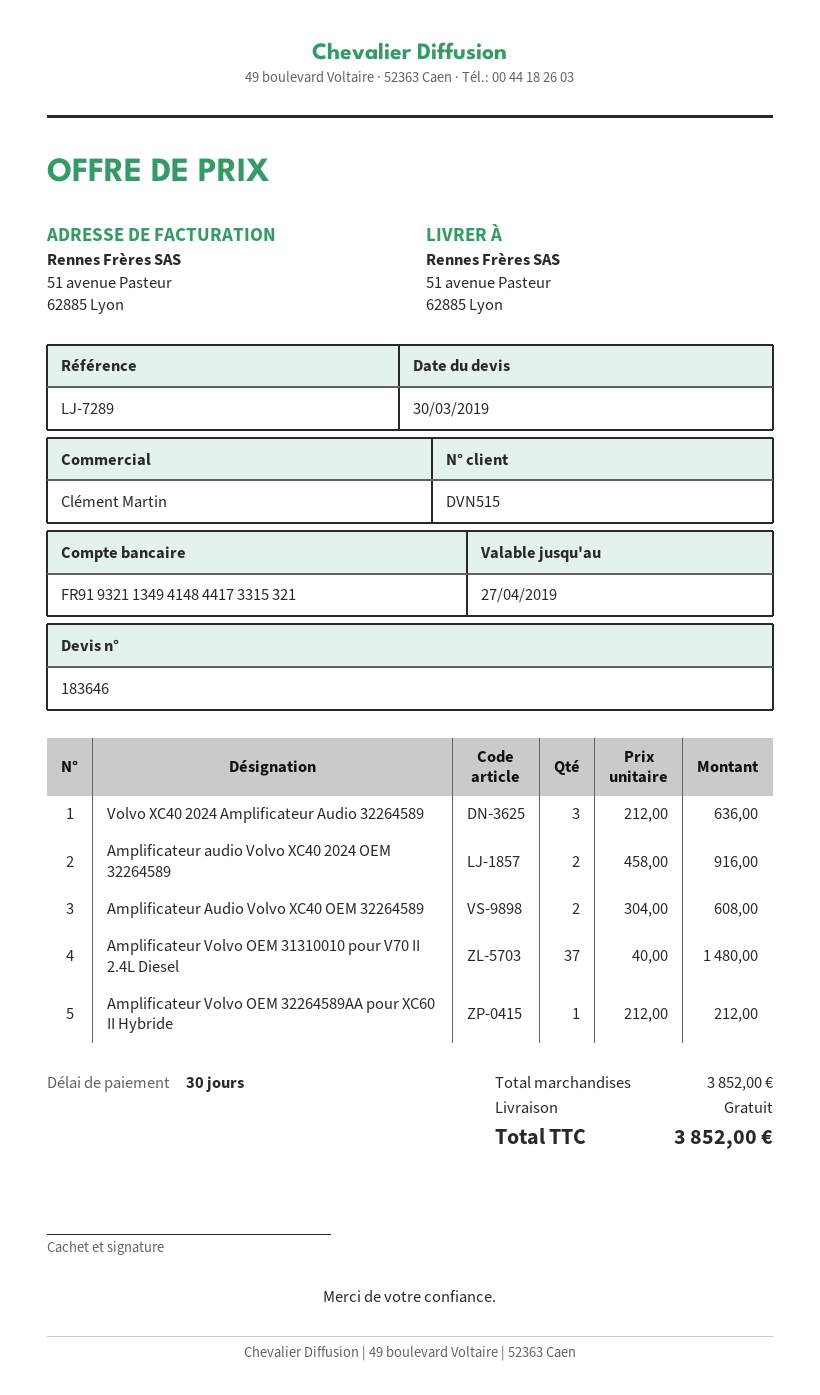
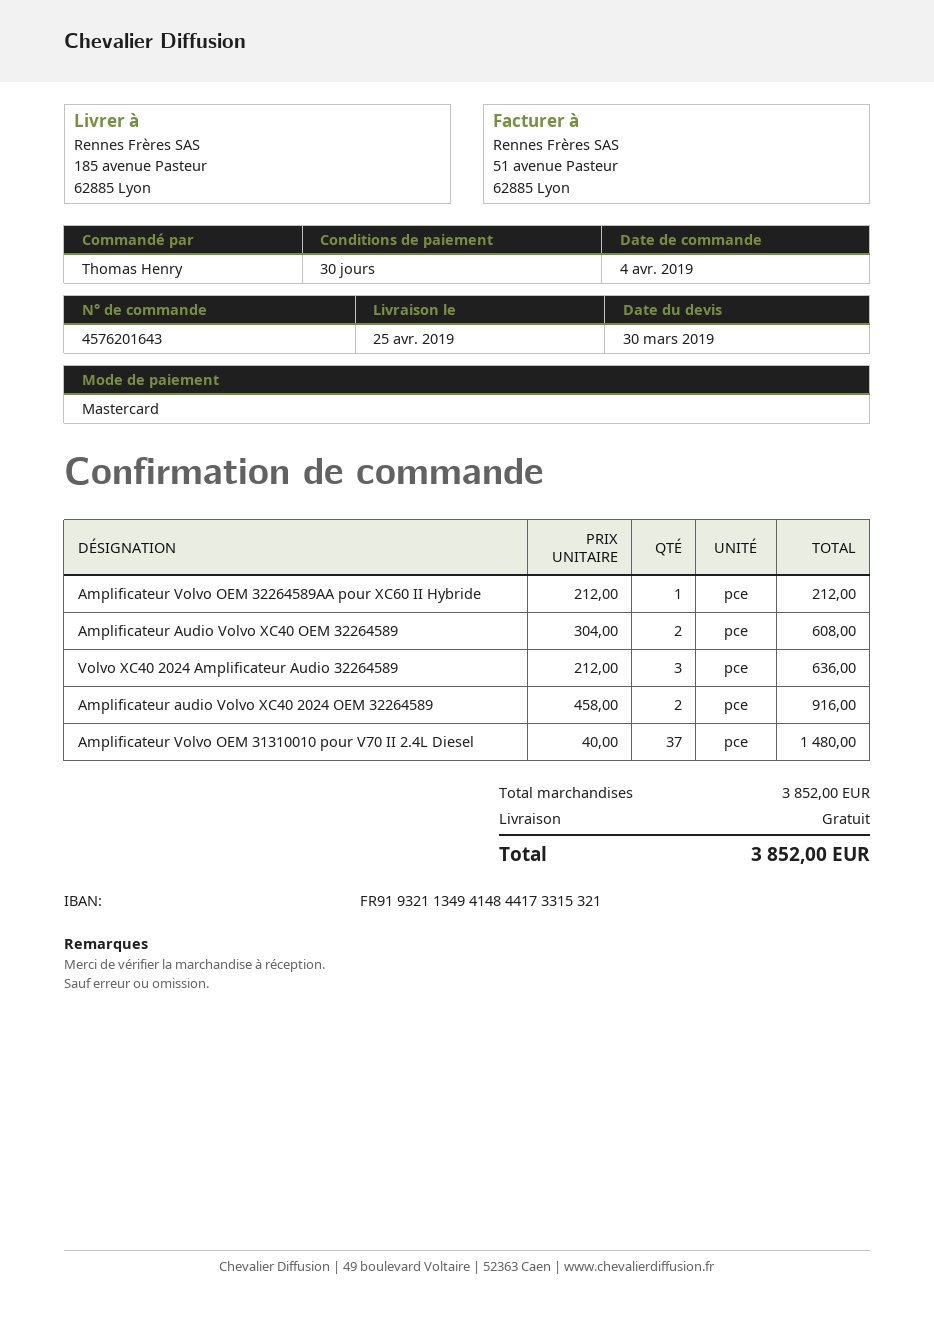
ship to: 51 avenue Pasteur, 62885 Lyon -> 185 avenue Pasteur, 62885 Lyon

